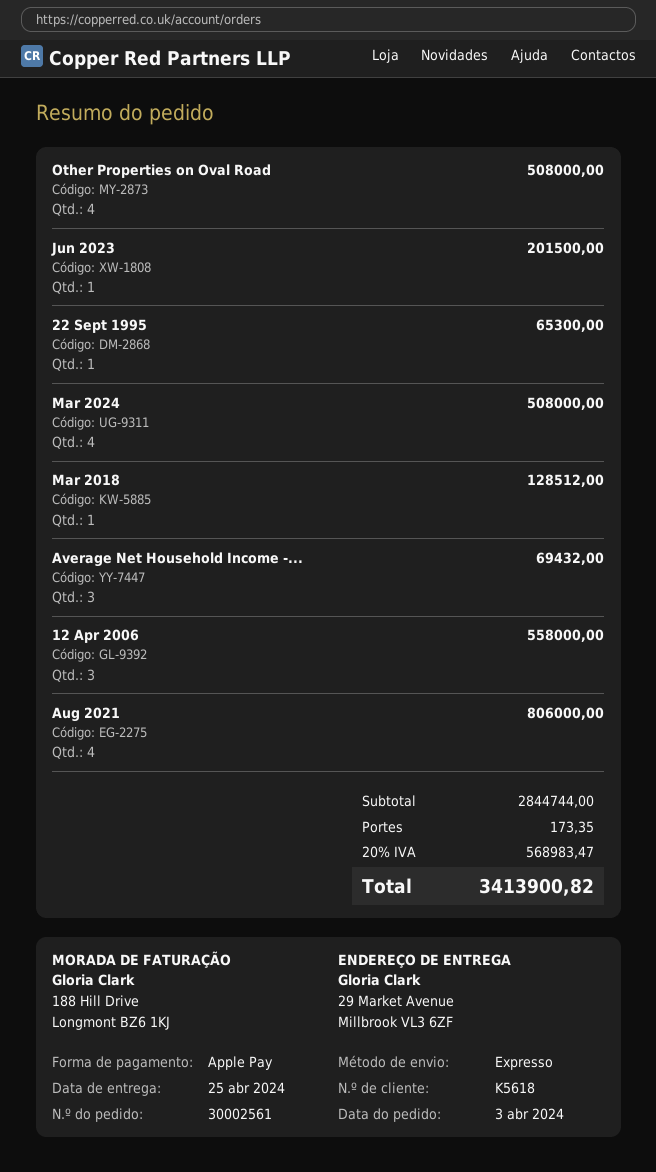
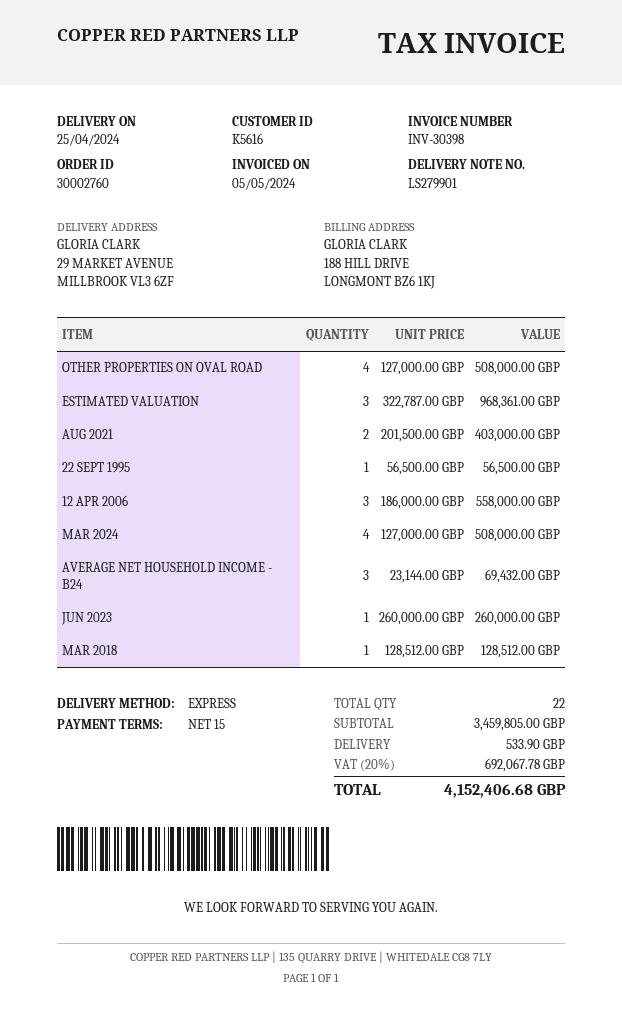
order number: 30002561 -> 30002760
customer number: K5618 -> K5616
Jun 2023: 1 for 201500.00 -> 1 for 260000.00
22 Sept 1995: 1 for 65300.00 -> 1 for 56500.00
Aug 2021: 4 for 806000.00 -> 2 for 403000.00
ESTIMATED VALUATION: none -> 3 for 968361.00
subtotal: 2844744.00 -> 3459805.00
shipping: 173.35 -> 533.90
tax: 20% = 568983.47 -> 20% = 692067.78
total: 3413900.82 -> 4152406.68

